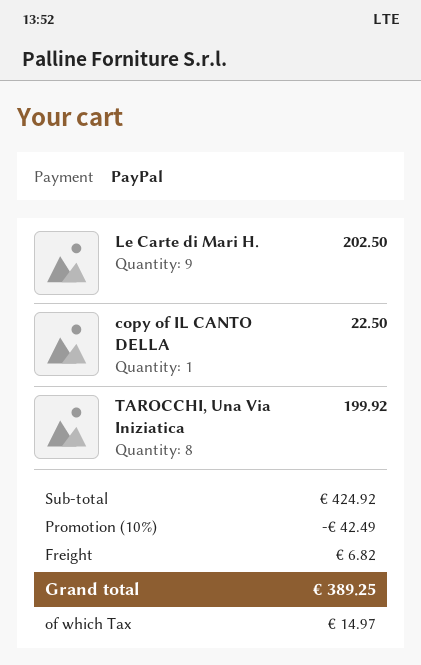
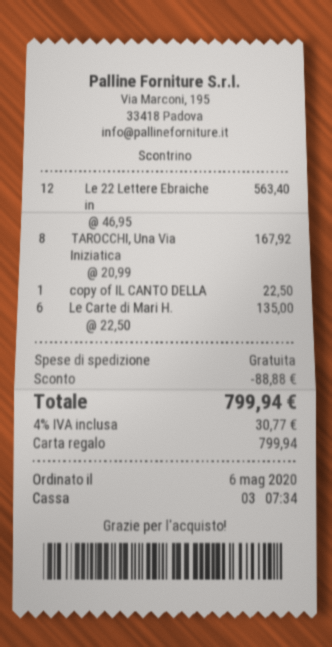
payment method: PayPal -> gift card
Le Carte di Mari H.: 9 for 202.50 -> 6 for 135.00
TAROCCHI, Una Via Iniziatica: 8 for 199.92 -> 8 for 167.92
Le 22 Lettere Ebraiche in: none -> 12 for 563.40
discount: 42.49 -> 88.88
shipping: 6.82 -> 0.00
tax: 14.97 -> 30.77
total: 389.25 -> 799.94

